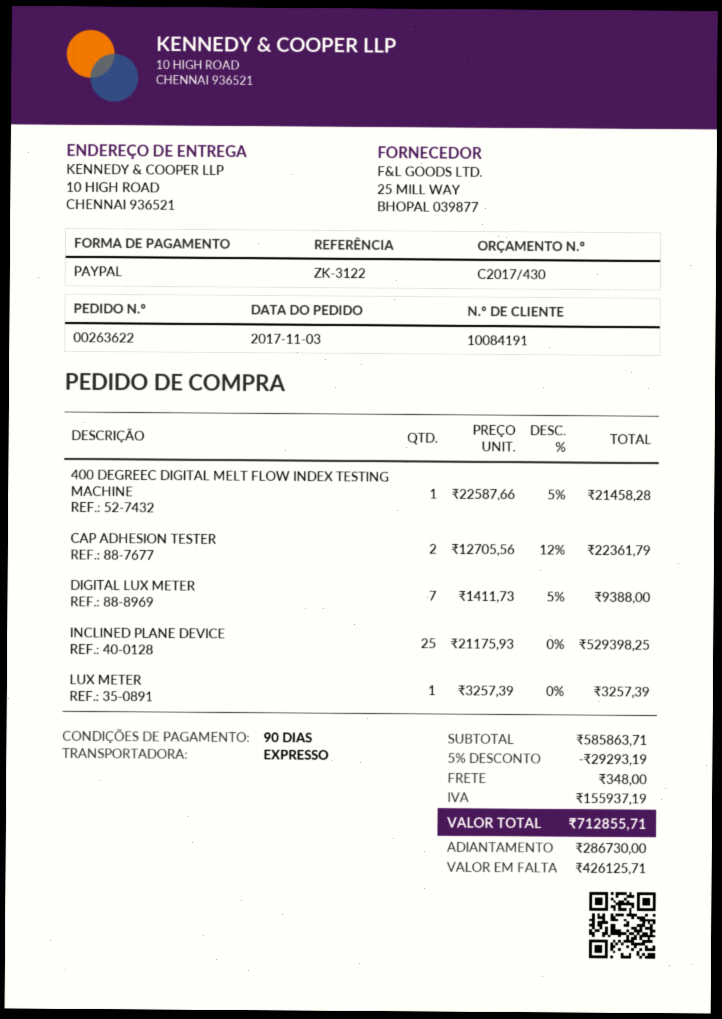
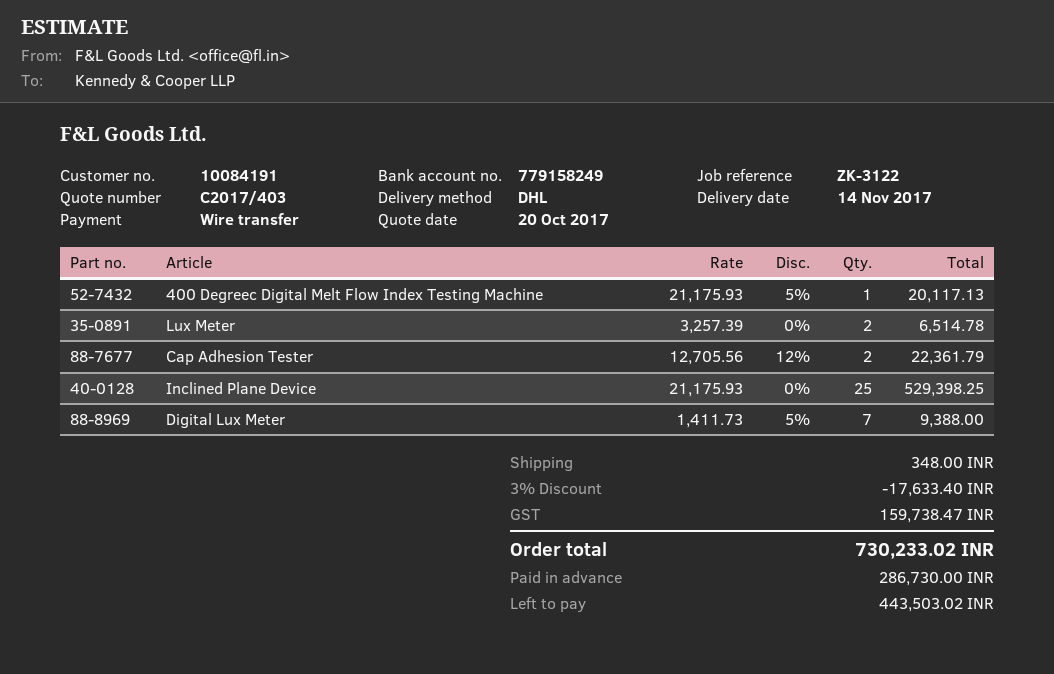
quote number: C2017/430 -> C2017/403
payment method: PayPal -> bank transfer
shipping method: express -> DHL
400 DEGREEC DIGITAL MELT FLOW INDEX TESTING MACHINE: 1 x 22587.66 - 5% = 21458.28 -> 1 x 21175.93 - 5% = 20117.13
LUX METER: 1 x 3257.39 = 3257.39 -> 2 x 3257.39 = 6514.78
discount: 5% = 29293.19 -> 3% = 17633.40
tax: 155937.19 -> 159738.47
total: 712855.71 -> 730233.02
balance: 426125.71 -> 443503.02

